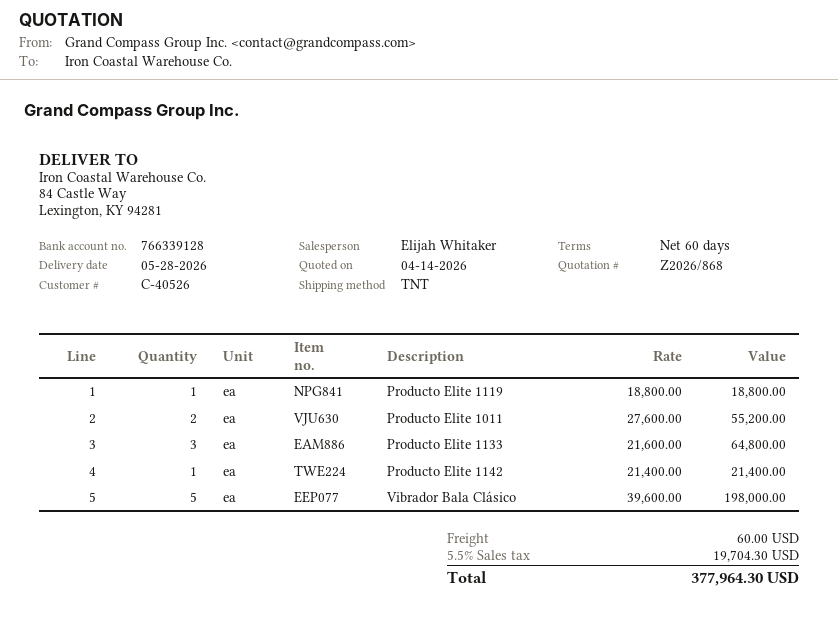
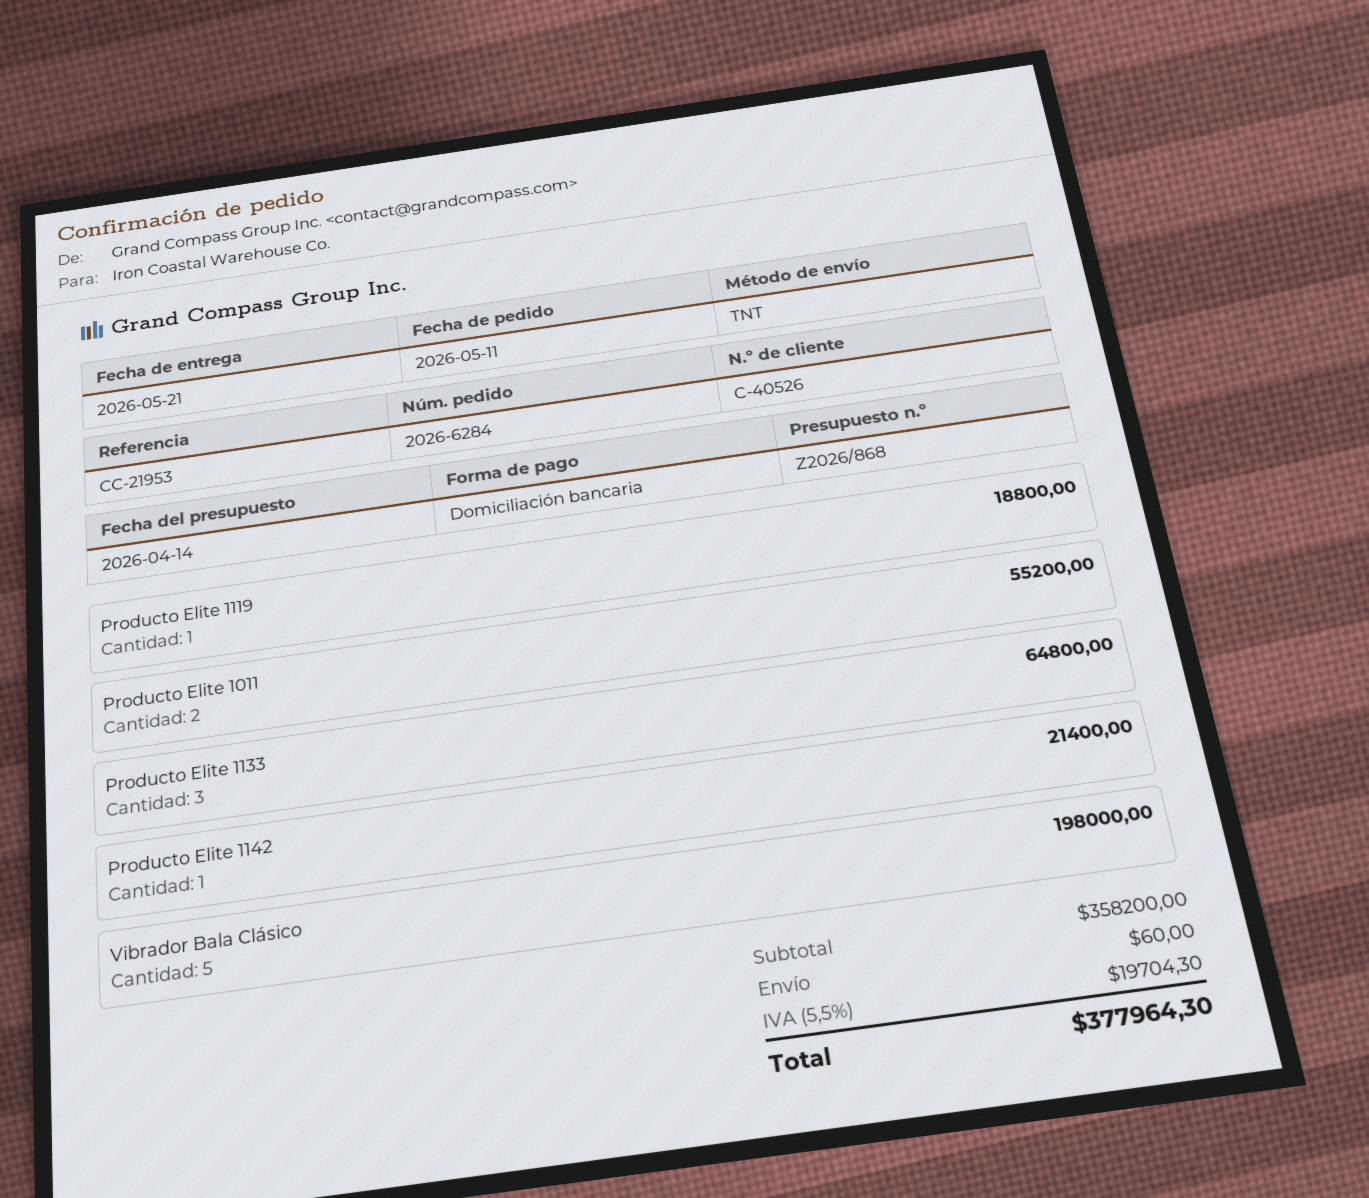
delivery date: 2026-05-28 -> 2026-05-21

